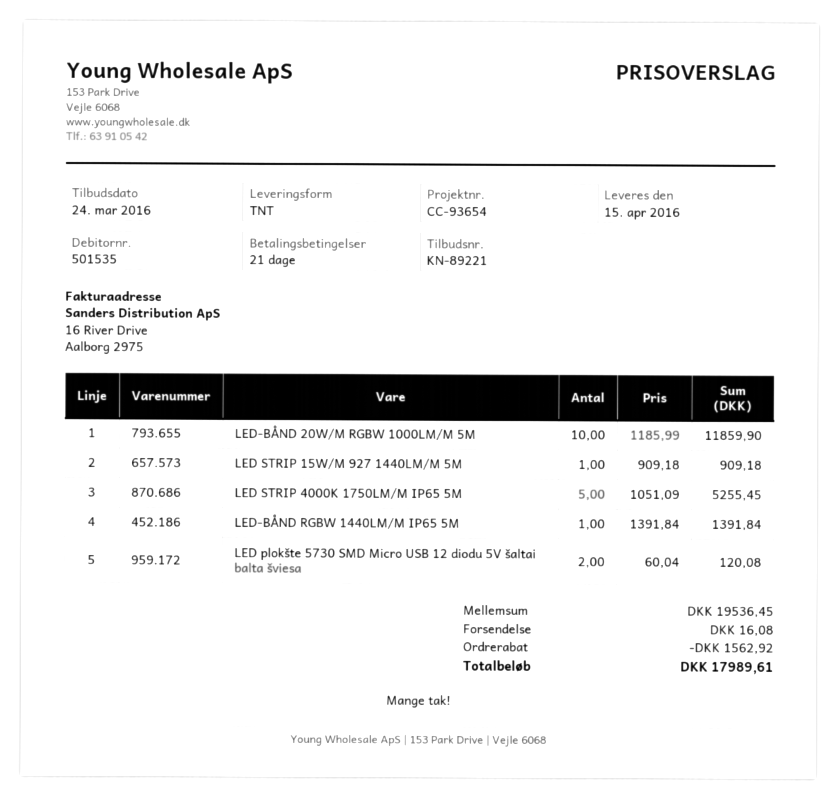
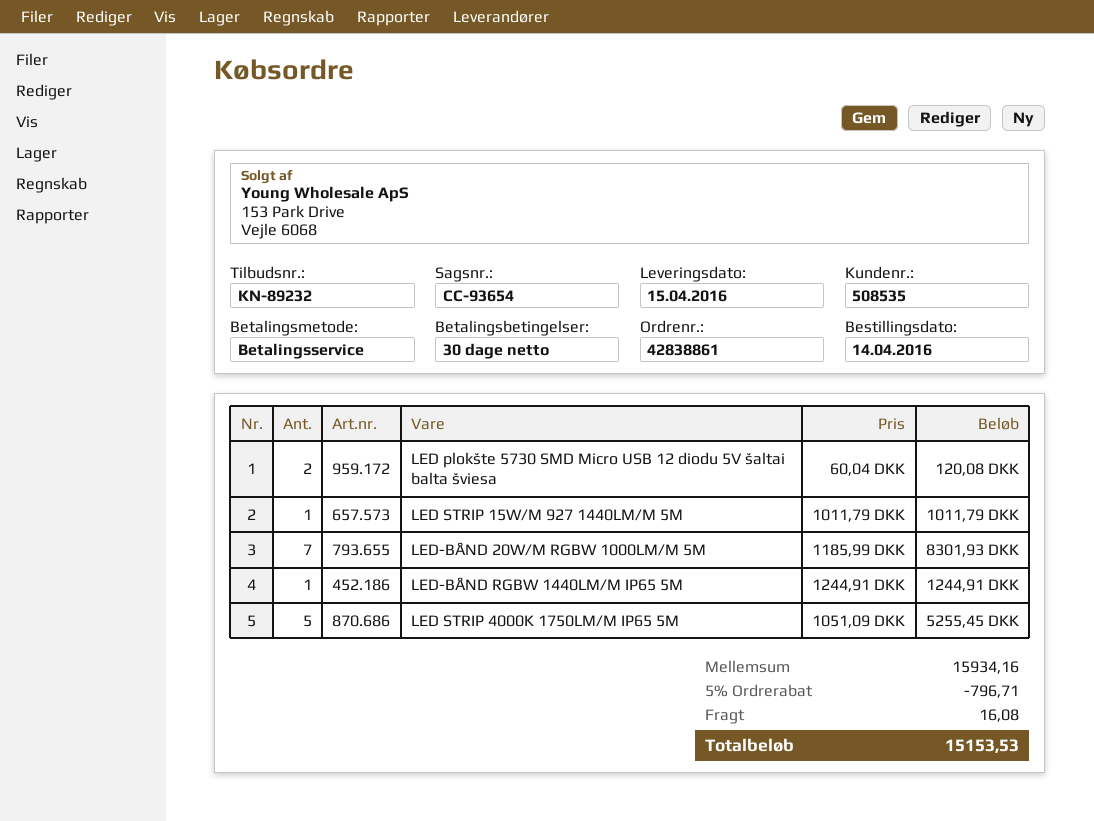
quote number: KN-89221 -> KN-89232
payment terms: 21 days -> 30 days
customer number: 501535 -> 508535
LED-BÅND 20W/M RGBW 1000LM/M 5M: 10 x 1185.99 = 11859.90 -> 7 x 1185.99 = 8301.93
LED STRIP 15W/M 927 1440LM/M 5M: 1 x 909.18 = 909.18 -> 1 x 1011.79 = 1011.79
LED-BÅND RGBW 1440LM/M IP65 5M: 1 x 1391.84 = 1391.84 -> 1 x 1244.91 = 1244.91
subtotal: 19536.45 -> 15934.16
discount: 1562.92 -> 796.71
total: 17989.61 -> 15153.53

